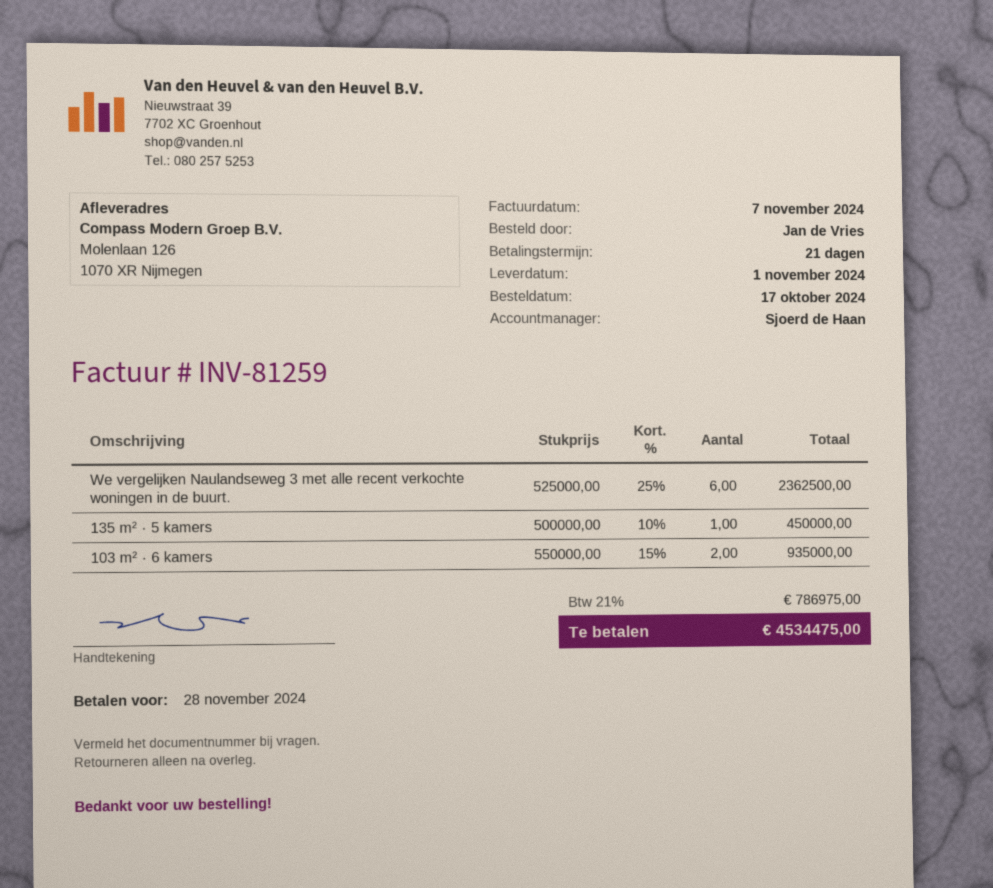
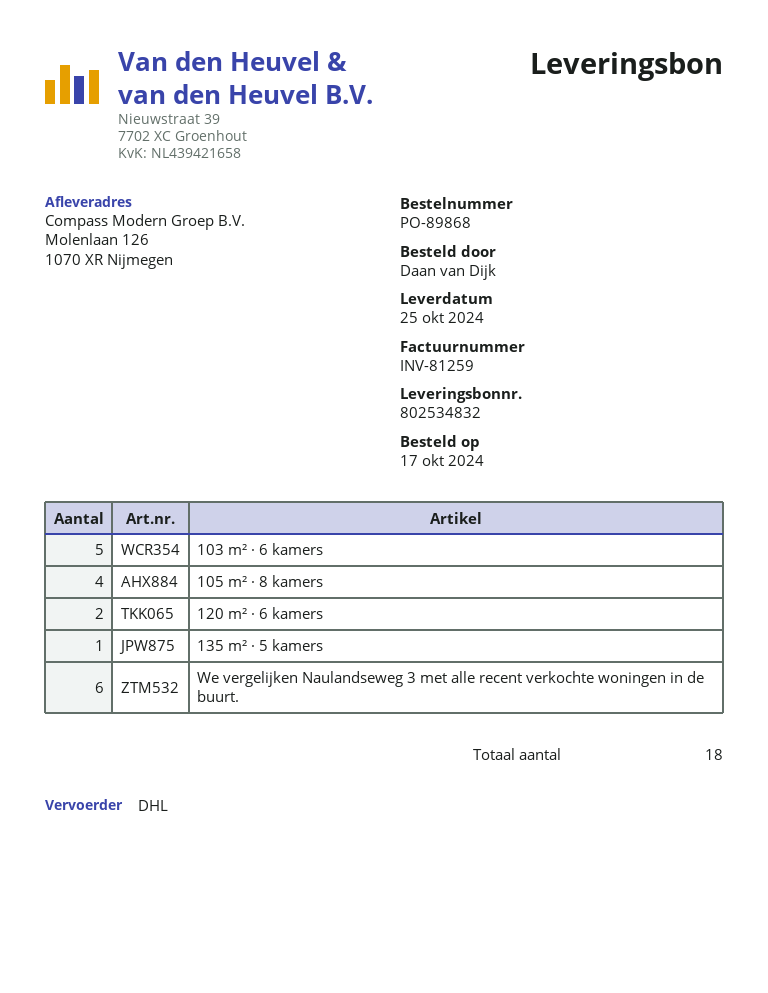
delivery date: 2024-11-01 -> 2024-10-25
ordered by: Jan de Vries -> Daan van Dijk
103 m² · 6 kamers: 2 -> 5
105 m² · 8 kamers: none -> 4
120 m² · 6 kamers: none -> 2

